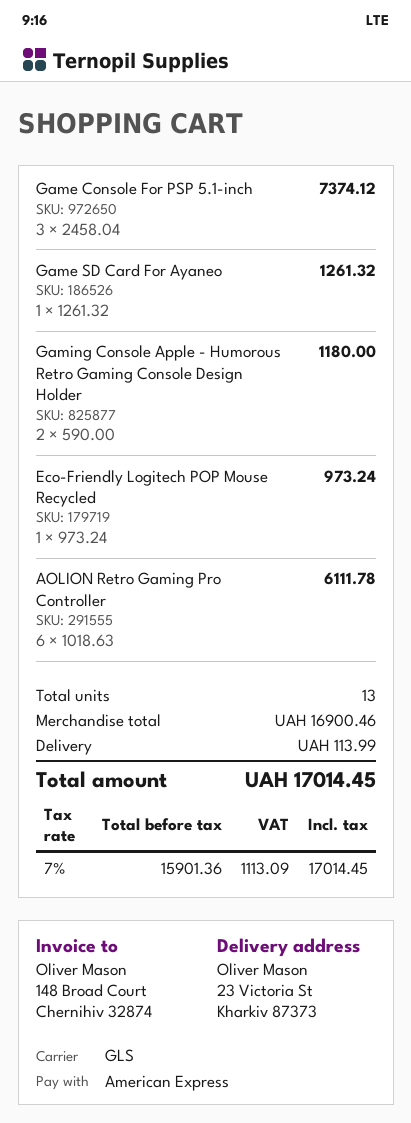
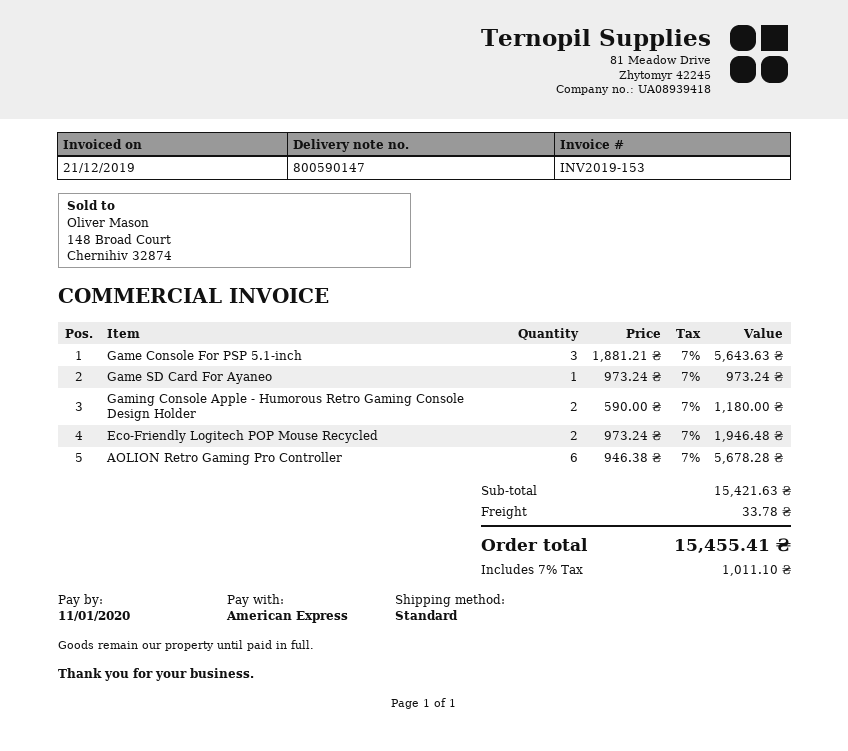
shipping method: GLS -> standard
Game Console For PSP 5.1-inch: 3 x 2458.04 = 7374.12 -> 3 x 1881.21 = 5643.63
Game SD Card For Ayaneo: 1 x 1261.32 = 1261.32 -> 1 x 973.24 = 973.24
Eco-Friendly Logitech POP Mouse Recycled: 1 x 973.24 = 973.24 -> 2 x 973.24 = 1946.48
AOLION Retro Gaming Pro Controller: 6 x 1018.63 = 6111.78 -> 6 x 946.38 = 5678.28
subtotal: 16900.46 -> 15421.63
shipping: 113.99 -> 33.78
tax: 7% = 1113.09 -> 7% = 1011.10
total: 17014.45 -> 15455.41

